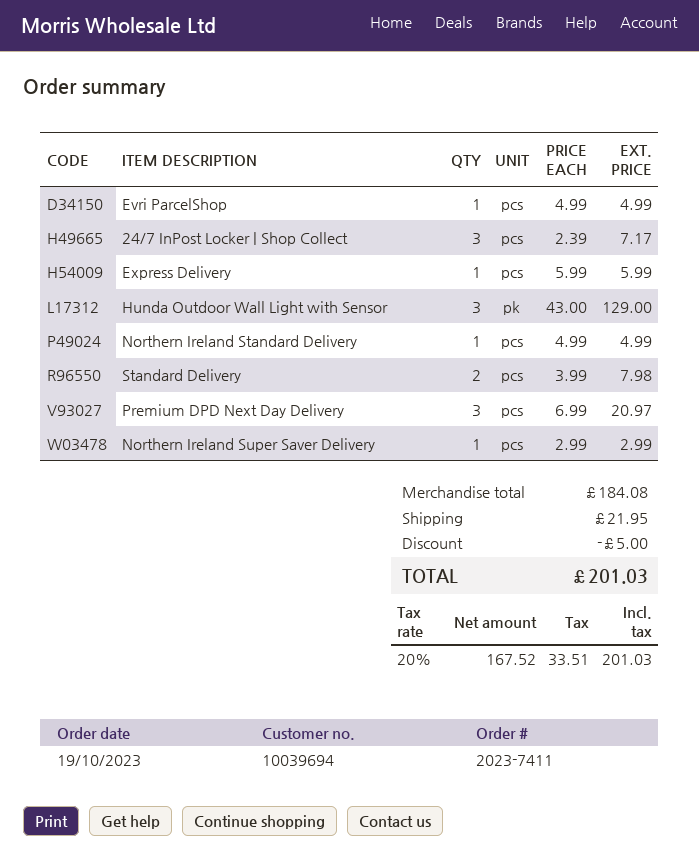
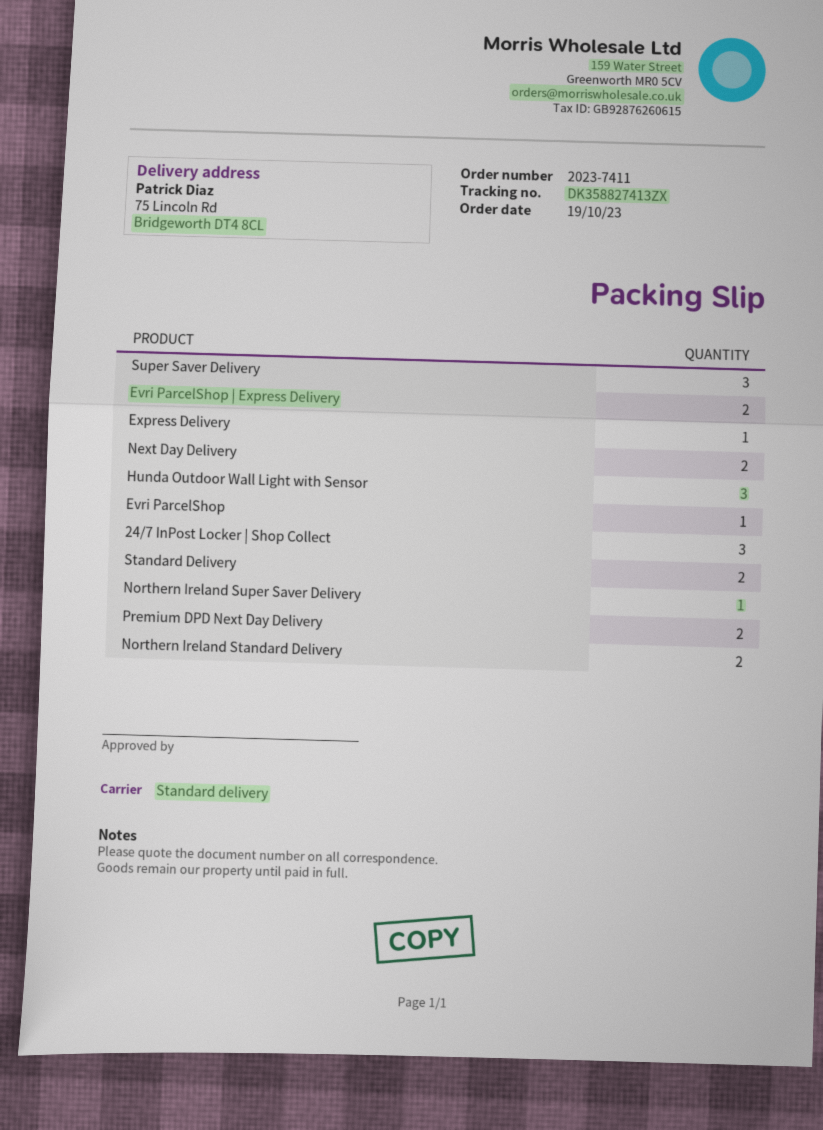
Northern Ireland Standard Delivery: 1 -> 2
Premium DPD Next Day Delivery: 3 -> 2
Super Saver Delivery: none -> 3
Evri ParcelShop | Express Delivery: none -> 2
Next Day Delivery: none -> 2

